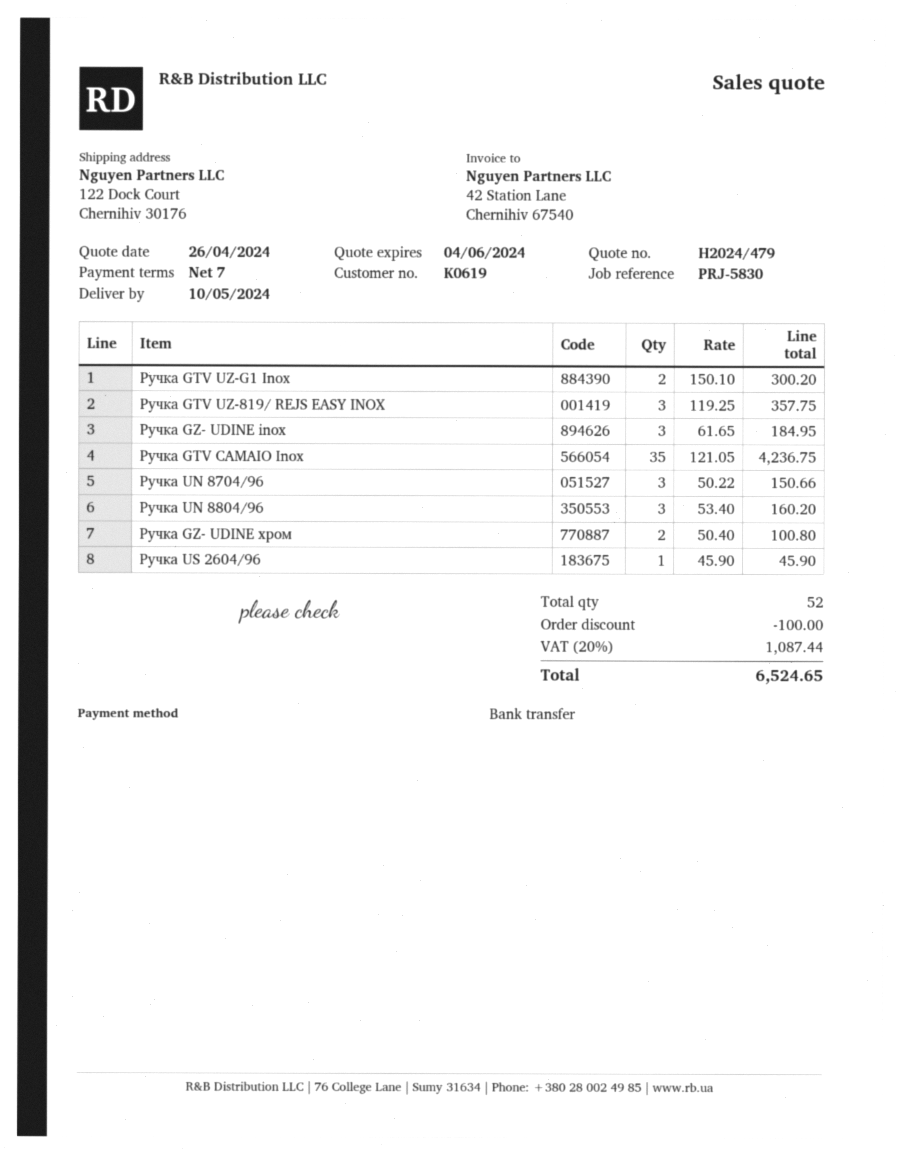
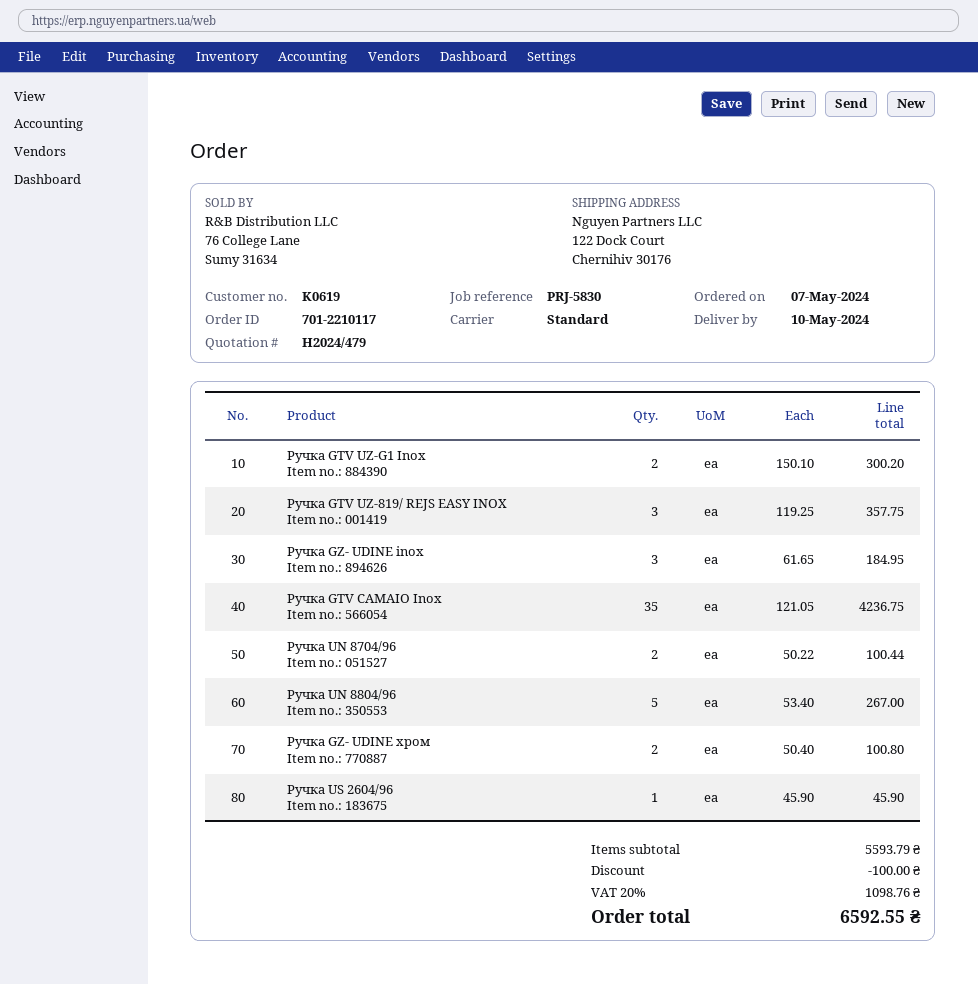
Ручка UN 8704/96: 3 x 50.22 = 150.66 -> 2 x 50.22 = 100.44
Ручка UN 8804/96: 3 x 53.40 = 160.20 -> 5 x 53.40 = 267.00
tax: 20% = 1087.44 -> 20% = 1098.76
total: 6524.65 -> 6592.55

